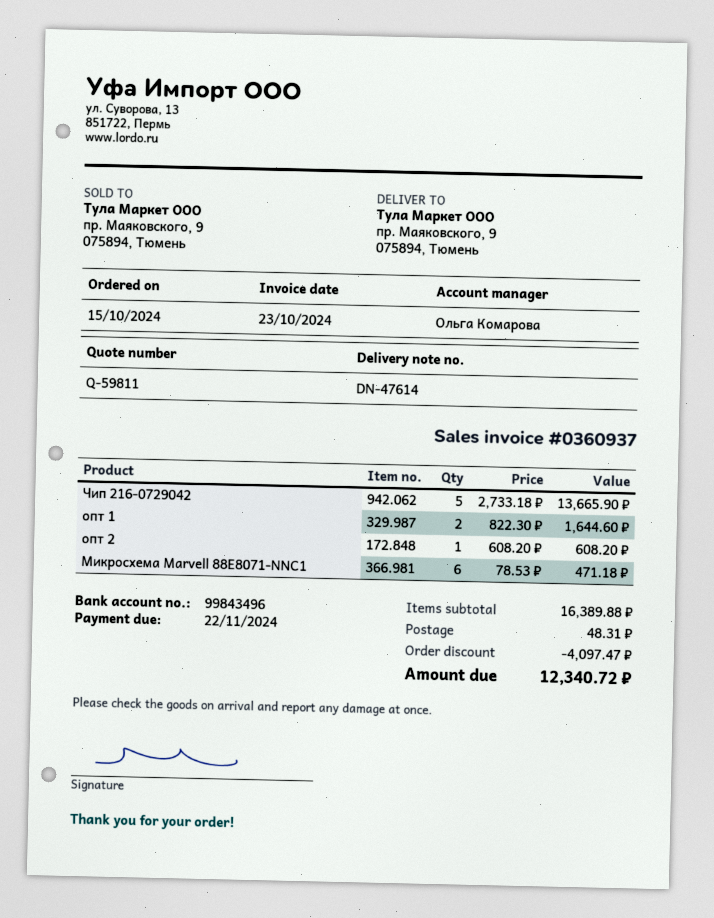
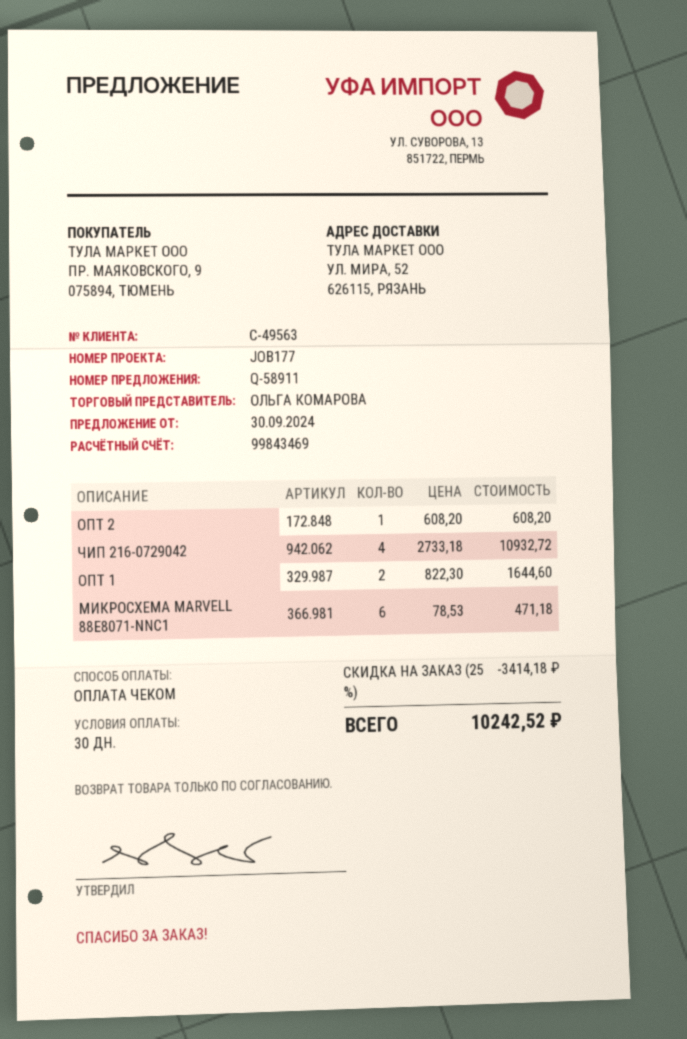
quote number: Q-59811 -> Q-58911
bank account: 99843496 -> 99843469
ship to: пр. Маяковского, 9, 075894, Тюмень -> УЛ. МИРА, 52, 626115, РЯЗАНЬ
Чип 216-0729042: 5 x 2733.18 = 13665.90 -> 4 x 2733.18 = 10932.72
discount: 4097.47 -> 3414.18
shipping: 48.31 -> none
total: 12340.72 -> 10242.52

